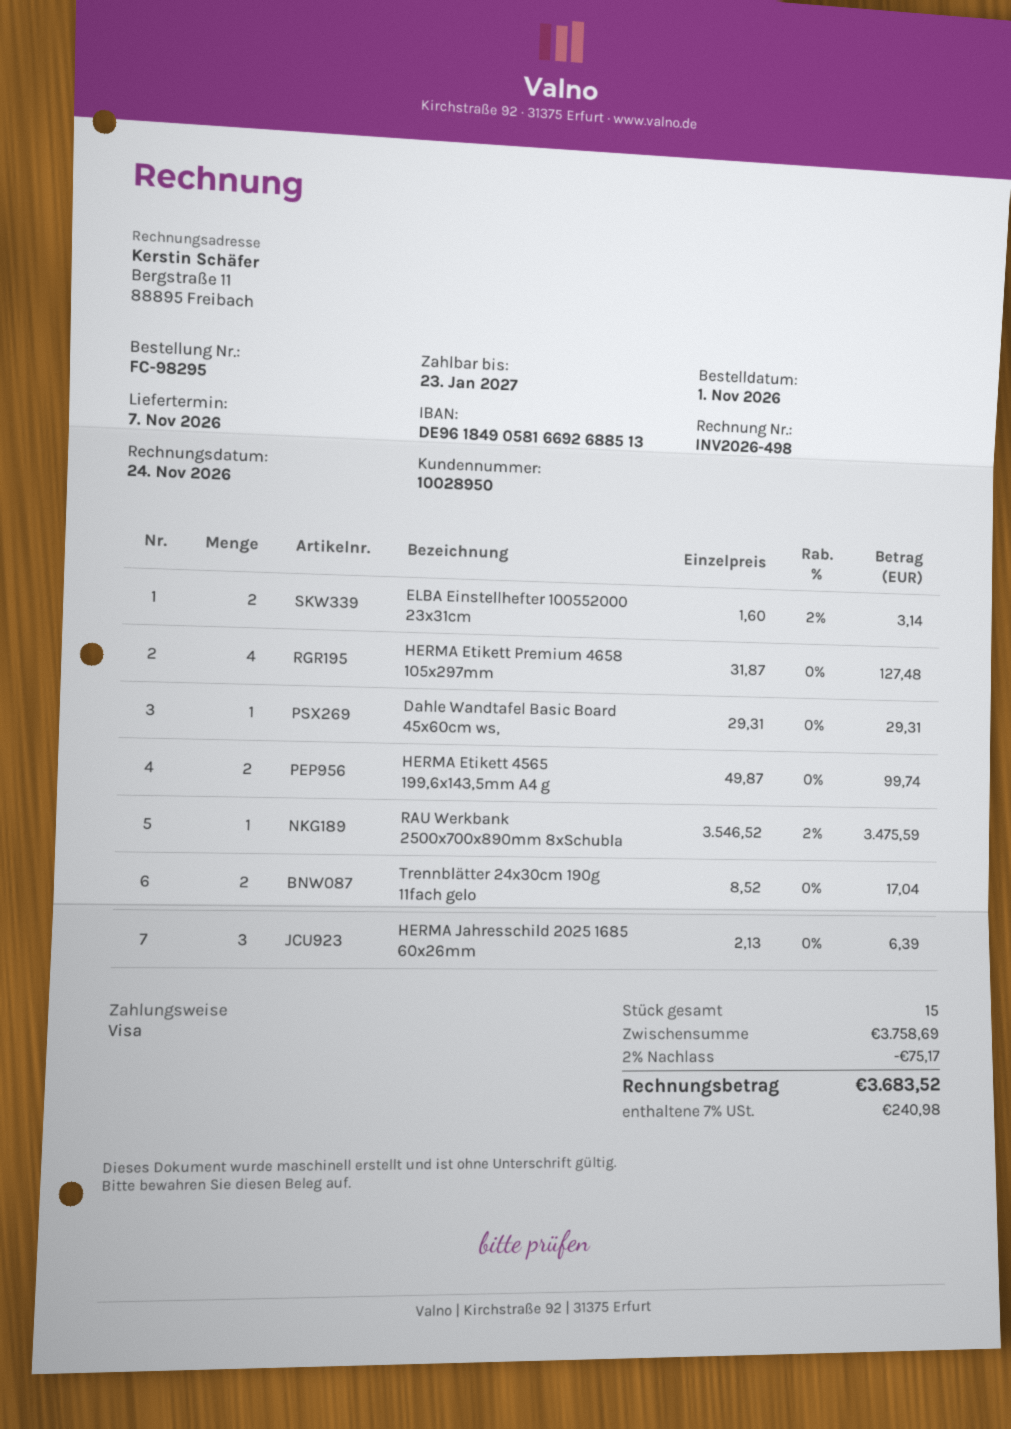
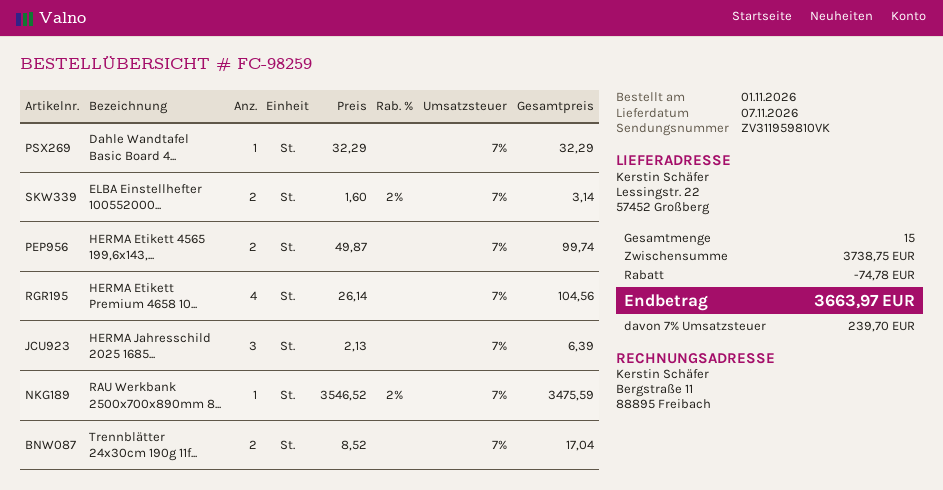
order number: FC-98295 -> FC-98259
HERMA Etikett Premium 4658 105x297mm: 4 x 31.87 = 127.48 -> 4 x 26.14 = 104.56
Dahle Wandtafel Basic Board 45x60cm ws,: 1 x 29.31 = 29.31 -> 1 x 32.29 = 32.29
subtotal: 3758.69 -> 3738.75
discount: 75.17 -> 74.78
tax: 7% = 240.98 -> 7% = 239.70
total: 3683.52 -> 3663.97

